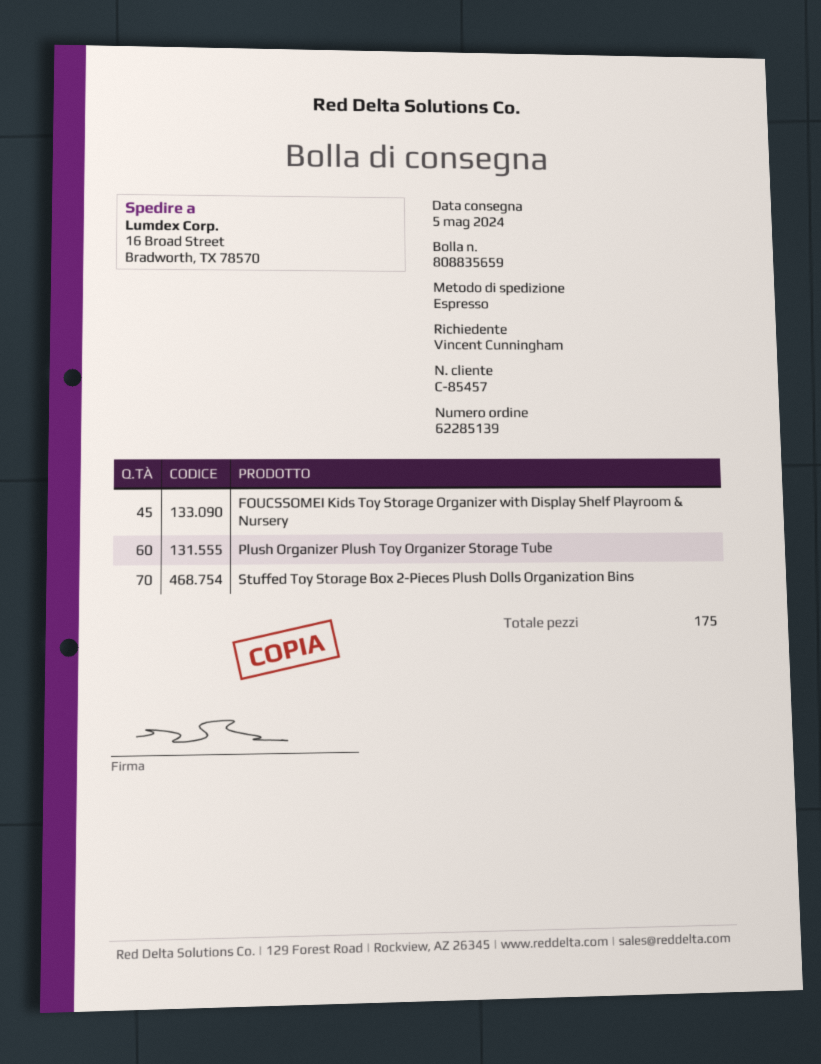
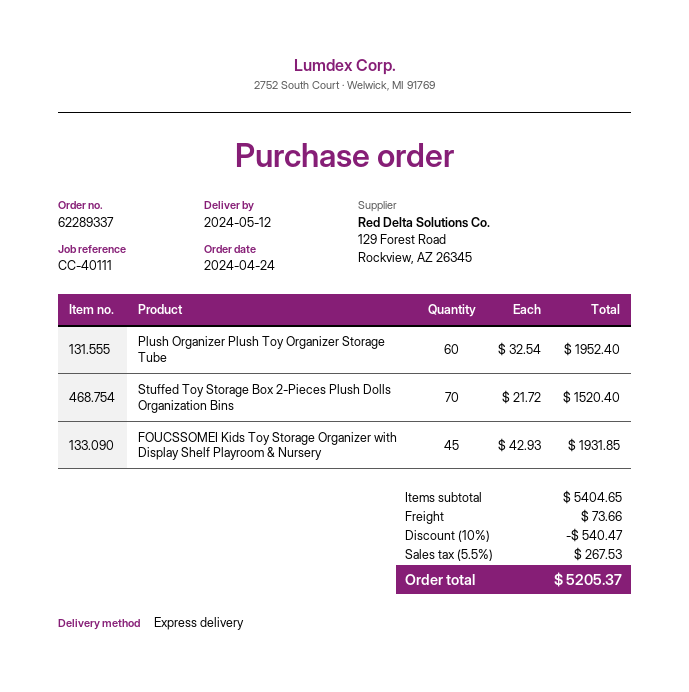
order number: 62285139 -> 62289337
delivery date: 2024-05-05 -> 2024-05-12

